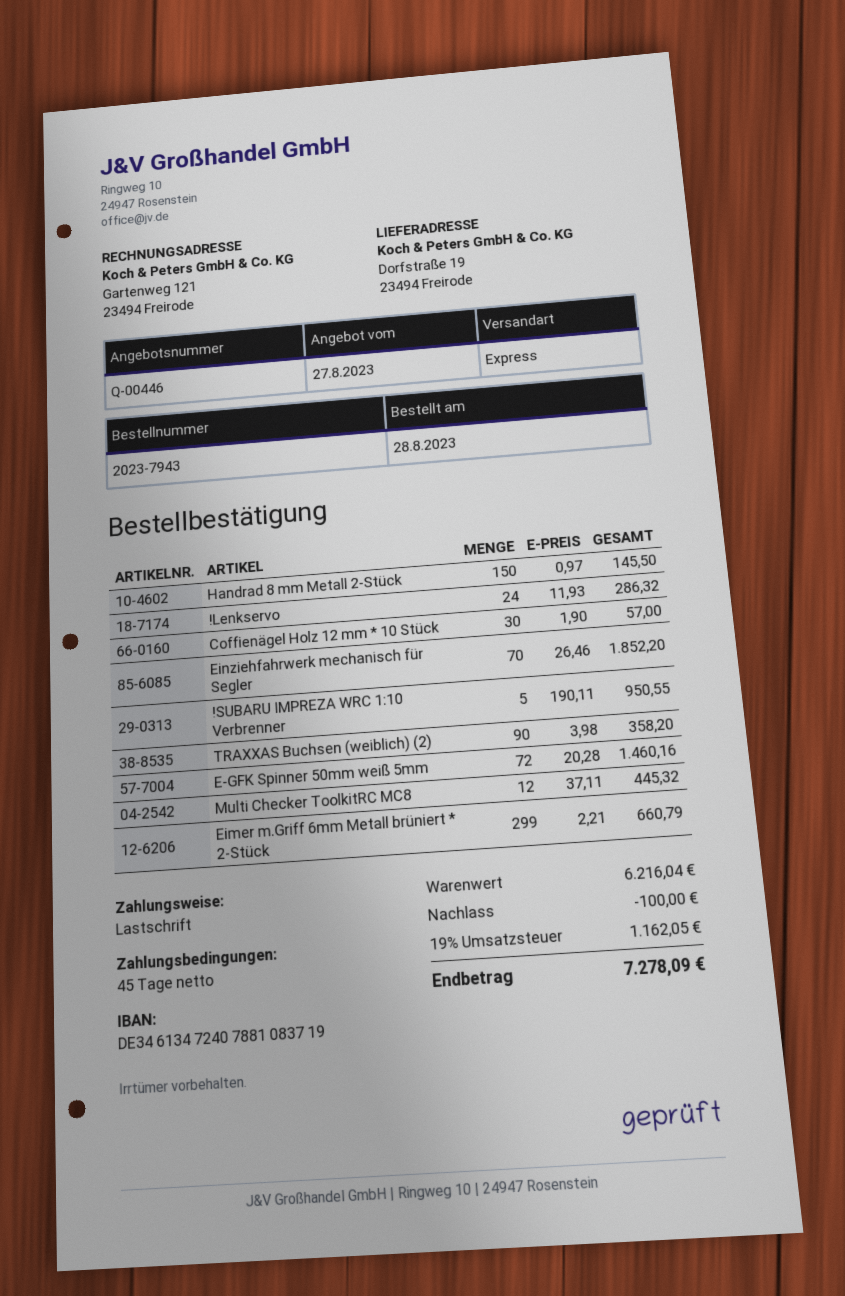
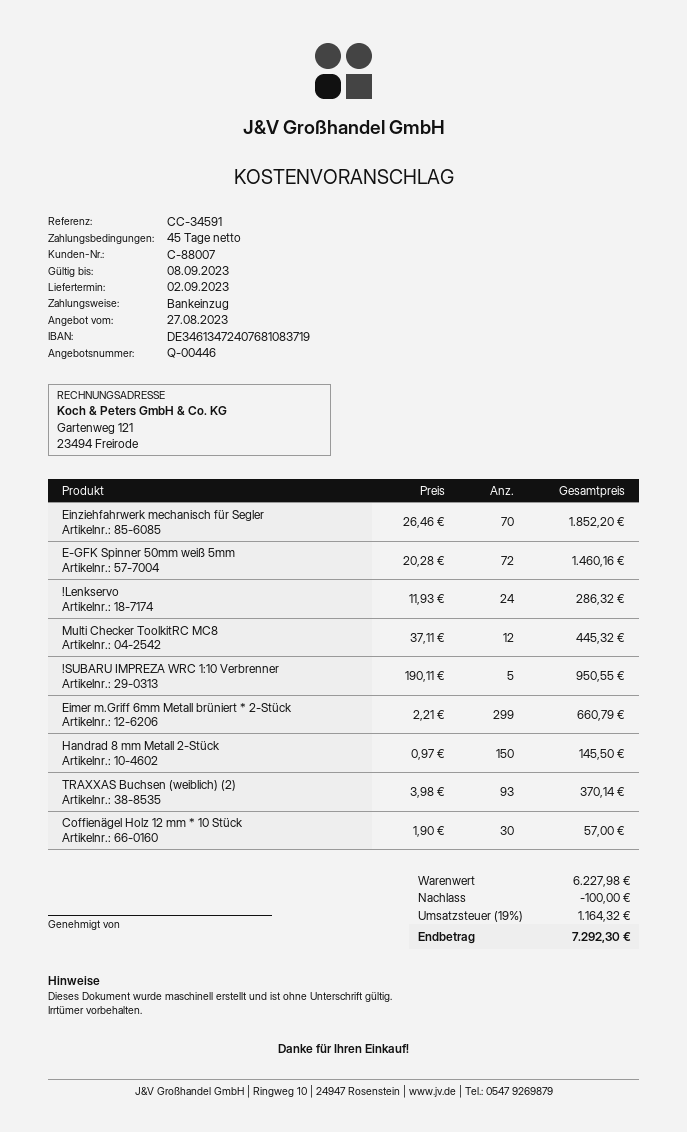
bank account: DE34613472407881083719 -> DE34613472407681083719
TRAXXAS Buchsen (weiblich) (2): 90 x 3.98 = 358.20 -> 93 x 3.98 = 370.14
subtotal: 6216.04 -> 6227.98
tax: 19% = 1162.05 -> 19% = 1164.32
total: 7278.09 -> 7292.30

